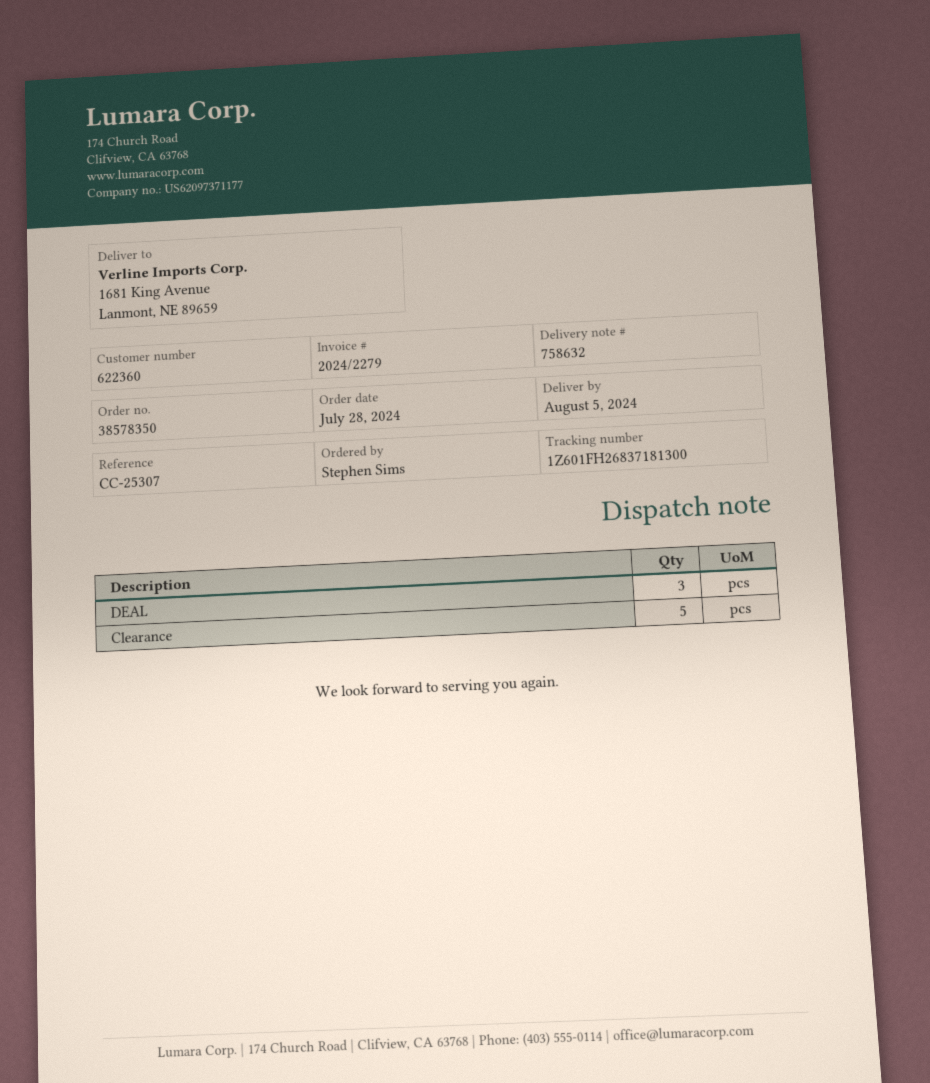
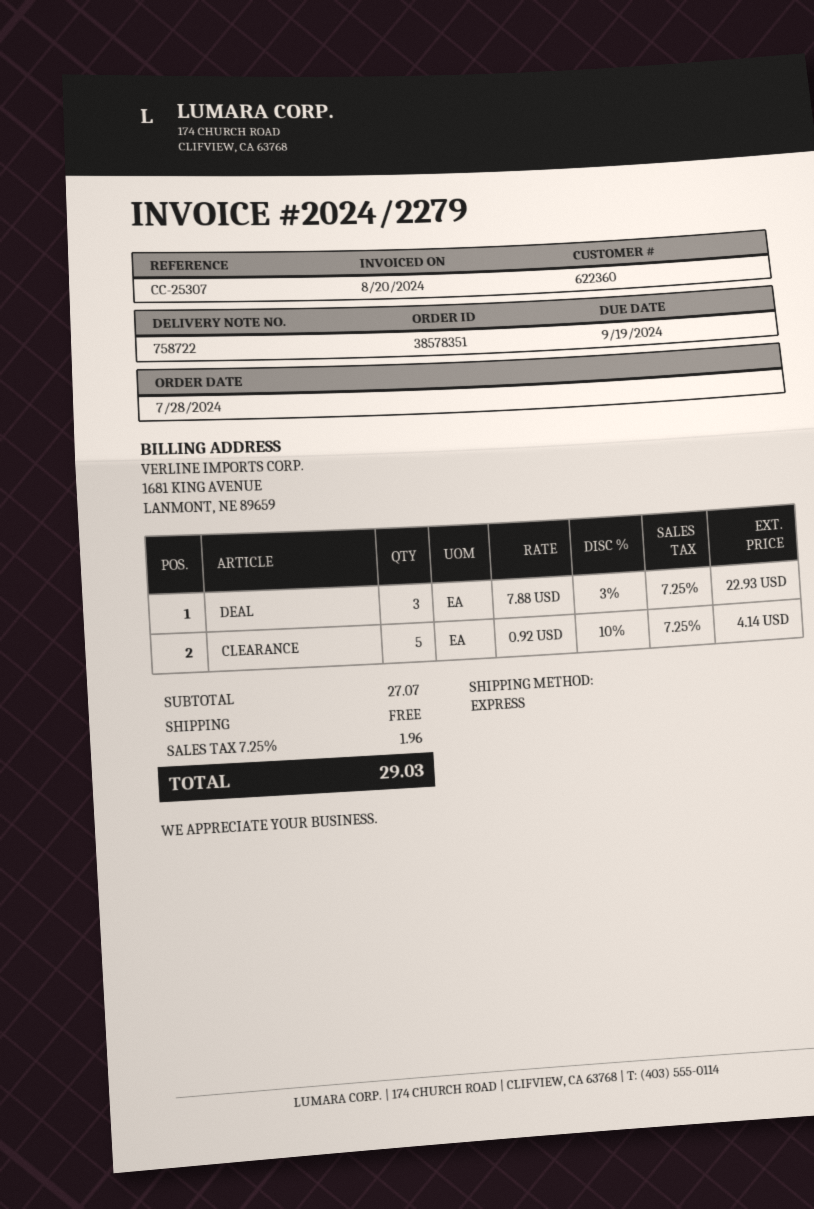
order number: 38578350 -> 38578351
delivery note number: 758632 -> 758722

